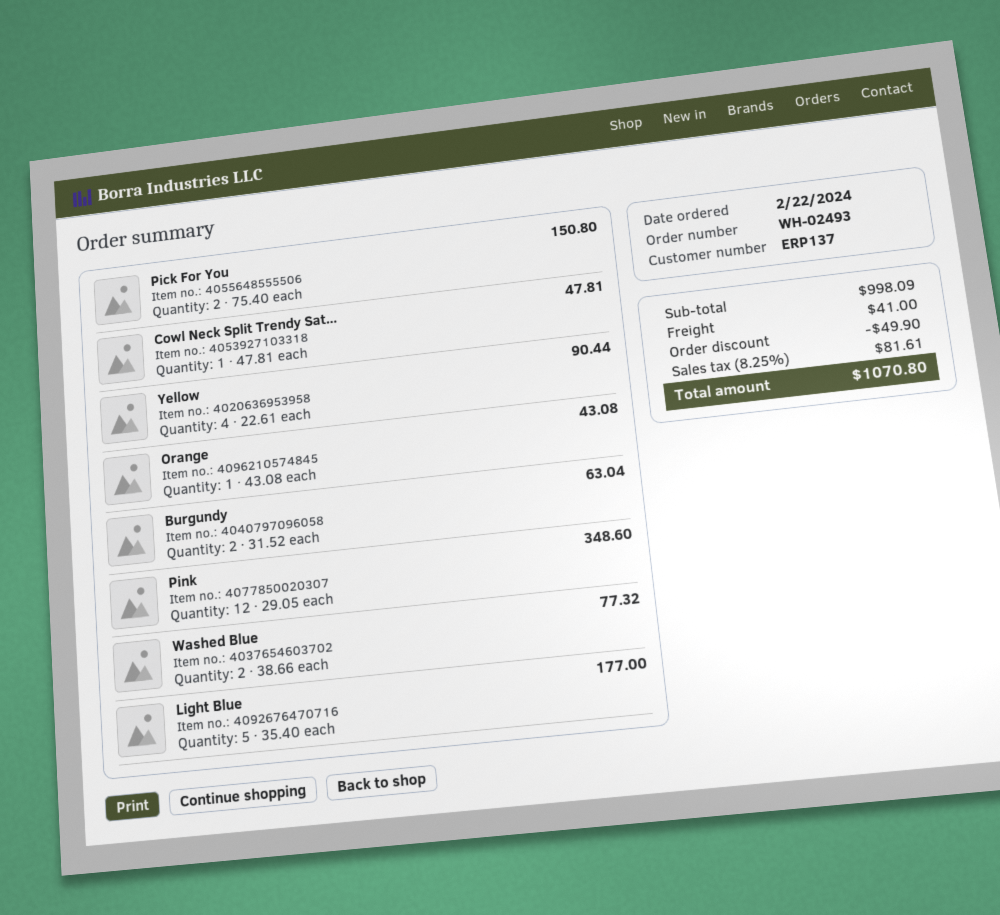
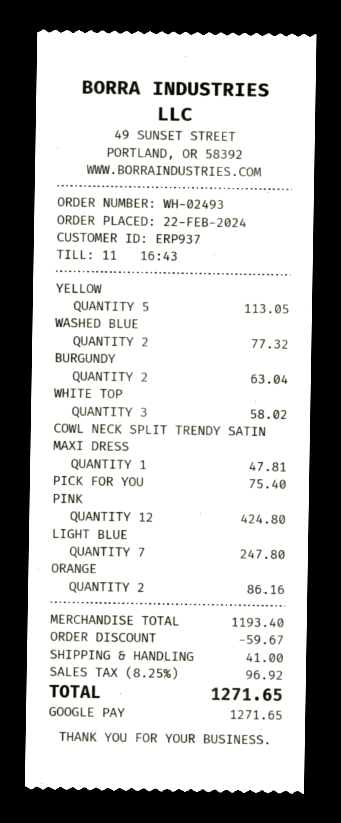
customer number: ERP137 -> ERP937
Pick For You: 2 for 150.80 -> 1 for 75.40
Yellow: 4 for 90.44 -> 5 for 113.05
Orange: 1 for 43.08 -> 2 for 86.16
Pink: 12 for 348.60 -> 12 for 424.80
Light Blue: 5 for 177.00 -> 7 for 247.80
WHITE TOP: none -> 3 for 58.02
subtotal: 998.09 -> 1193.40
discount: 49.90 -> 59.67
tax: 8.25% = 81.61 -> 8.25% = 96.92
total: 1070.80 -> 1271.65

